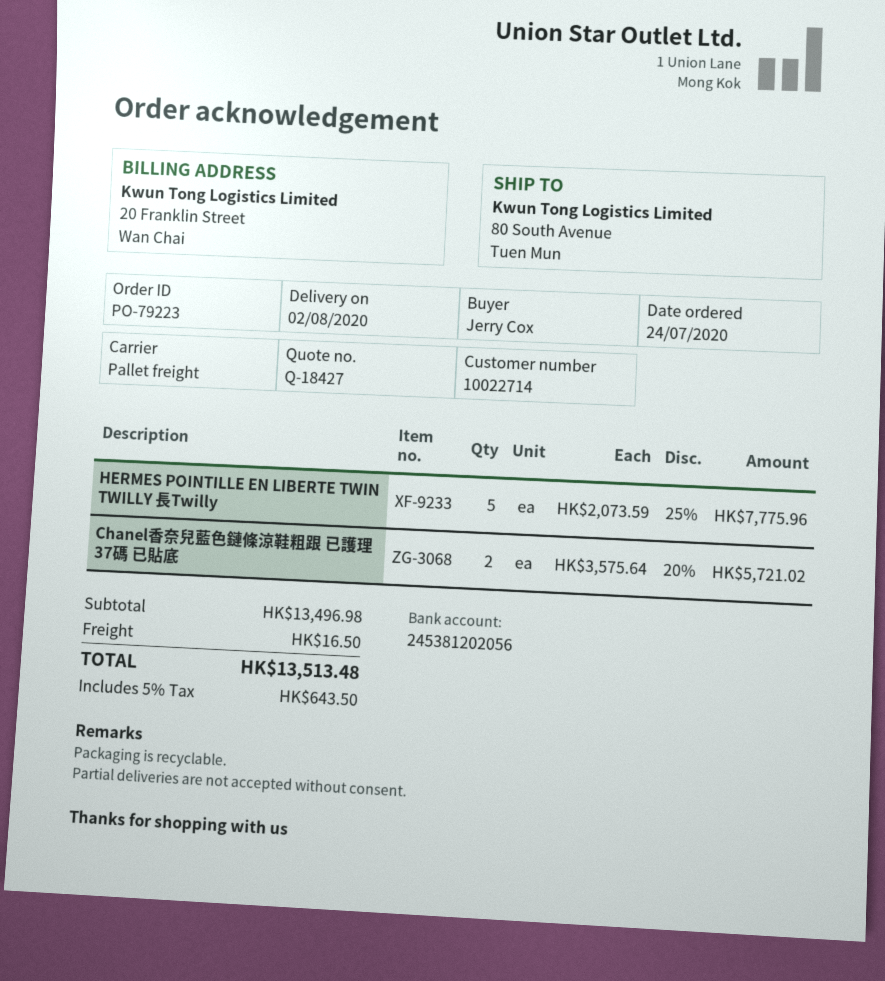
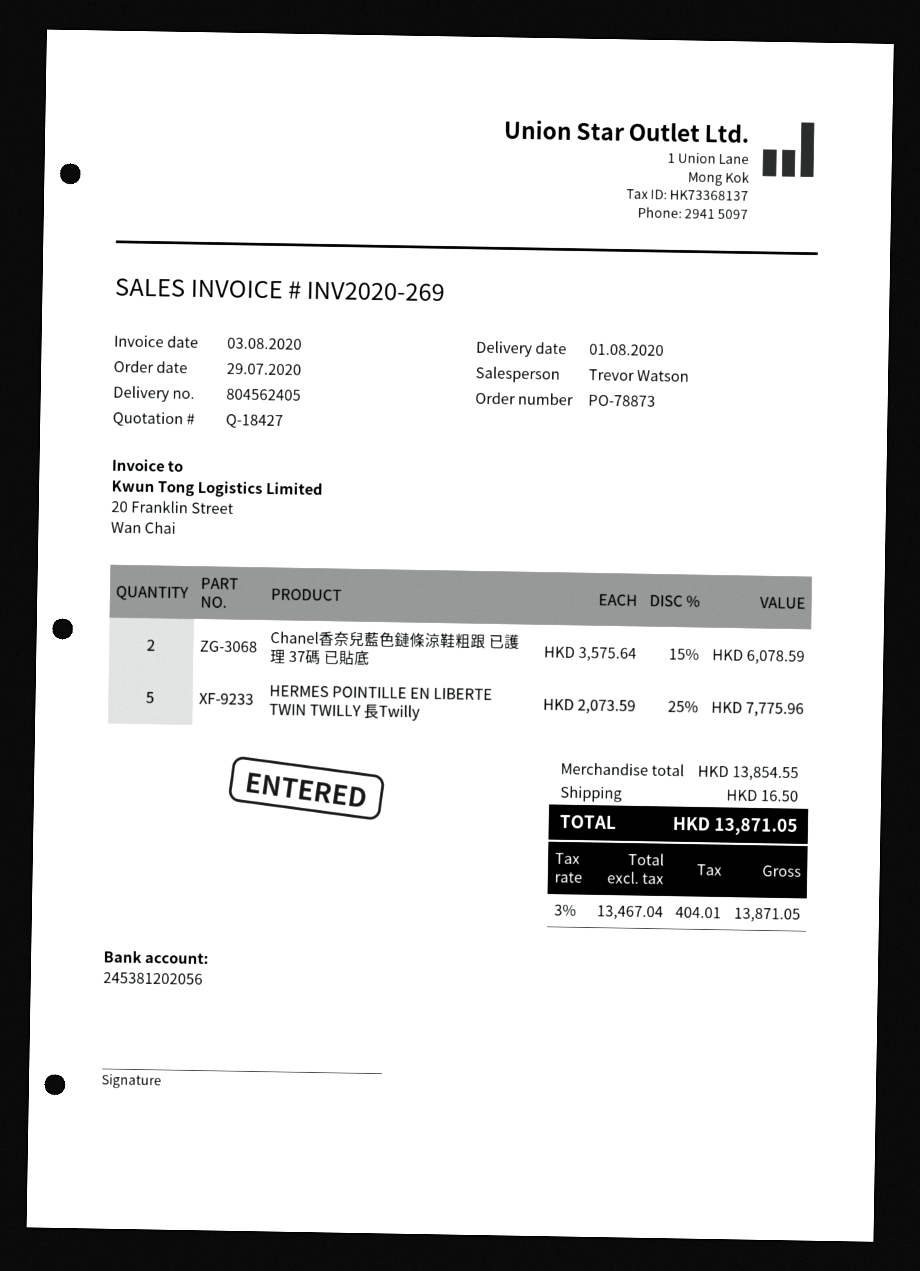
order number: PO-79223 -> PO-78873
order date: 2020-07-24 -> 2020-07-29
delivery date: 2020-08-02 -> 2020-08-01
Chanel香奈兒藍色鏈條涼鞋粗跟 已護理 37碼 已貼底: 2 x 3575.64 - 20% = 5721.02 -> 2 x 3575.64 - 15% = 6078.59
subtotal: 13496.98 -> 13854.55
tax: 5% = 643.50 -> 3% = 404.01
total: 13513.48 -> 13871.05

